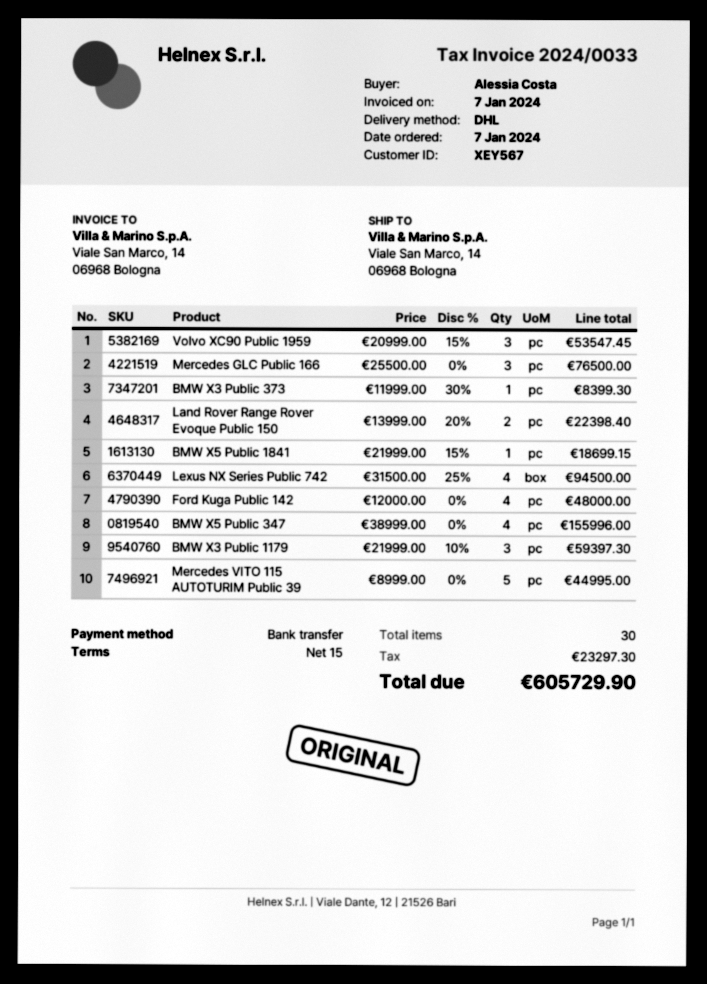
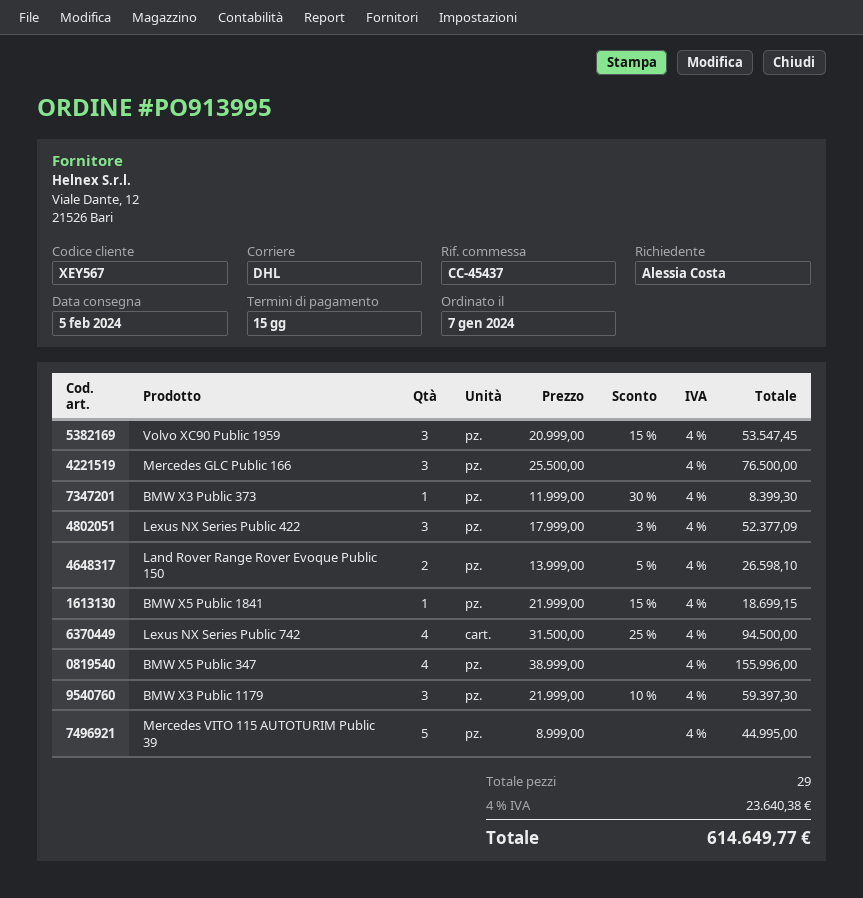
Land Rover Range Rover Evoque Public 150: 2 x 13999.00 - 20% = 22398.40 -> 2 x 13999.00 - 5% = 26598.10
Ford Kuga Public 142: 4 x 12000.00 = 48000.00 -> none
Lexus NX Series Public 422: none -> 3 x 17999.00 - 3% = 52377.09
total quantity: 30 -> 29
tax: 23297.30 -> 23640.38
total: 605729.90 -> 614649.77

